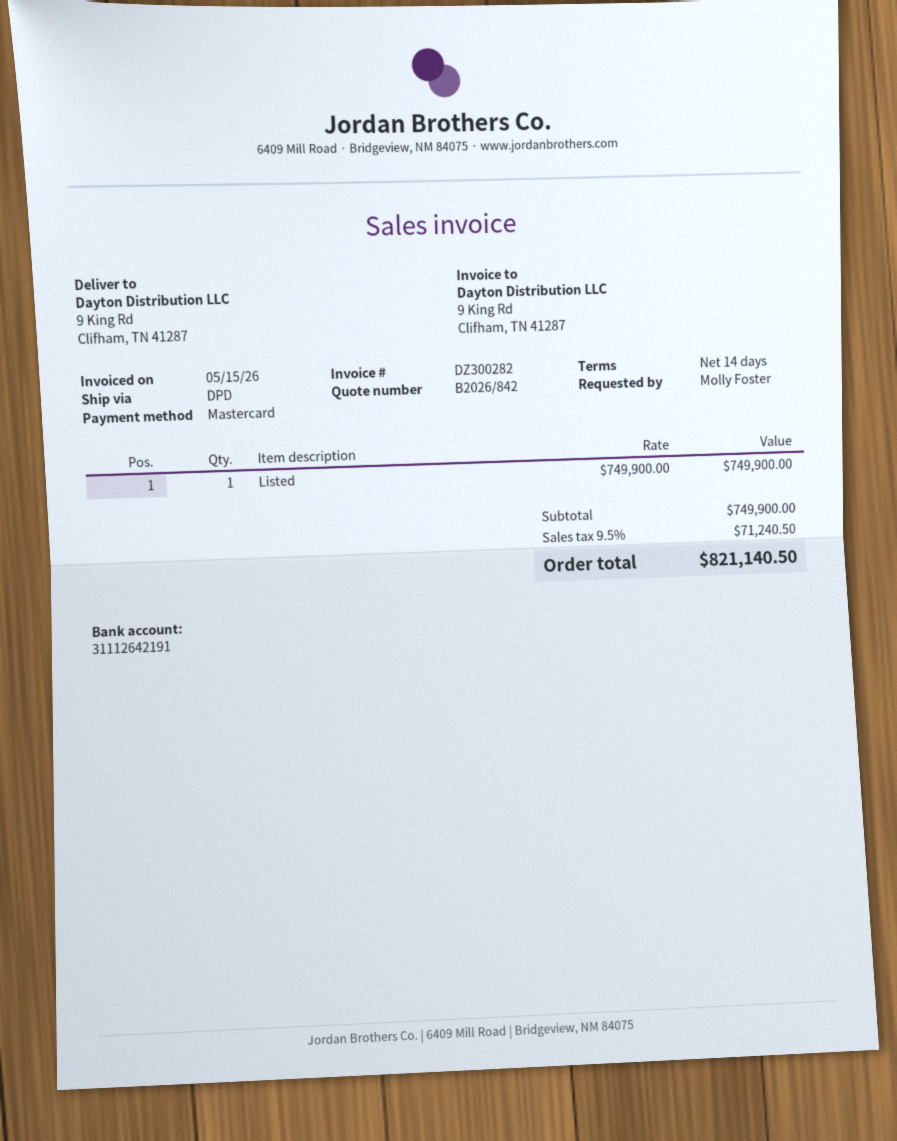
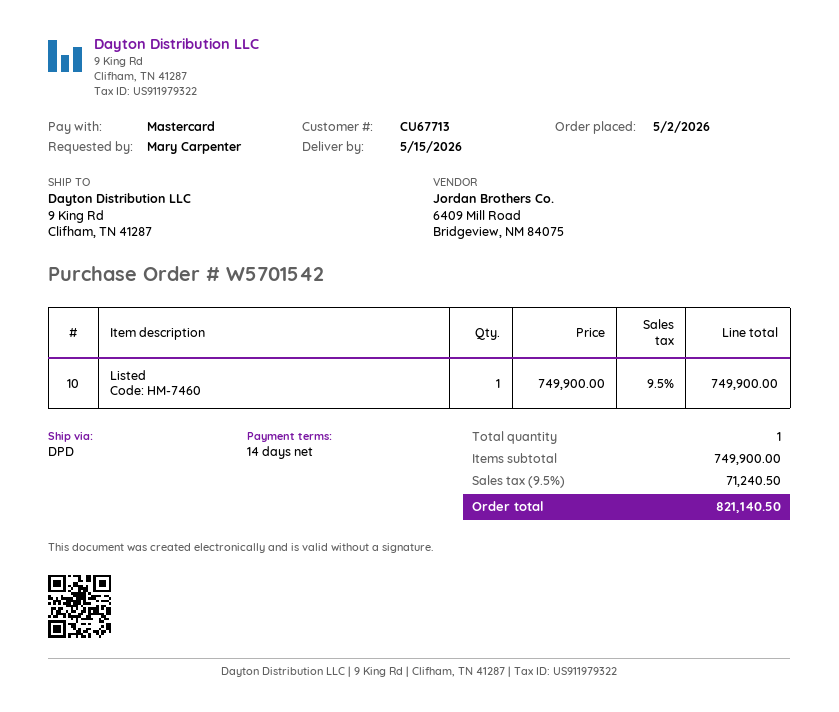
ordered by: Molly Foster -> Mary Carpenter

